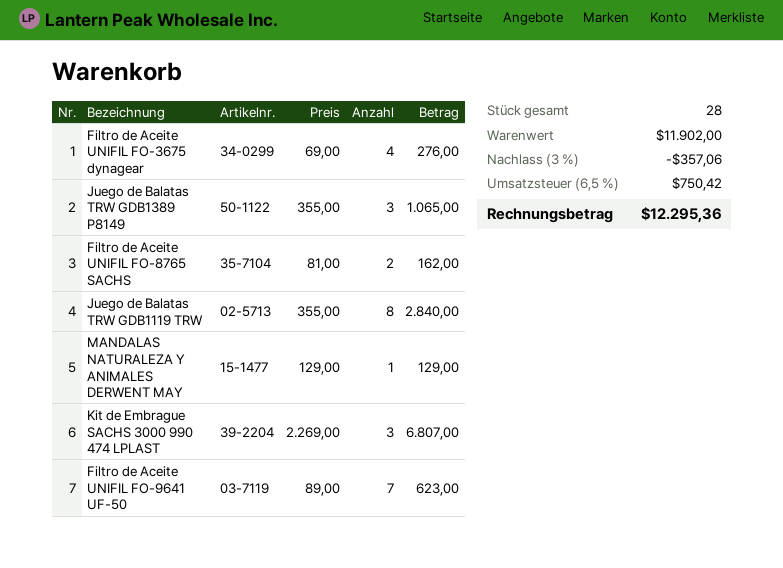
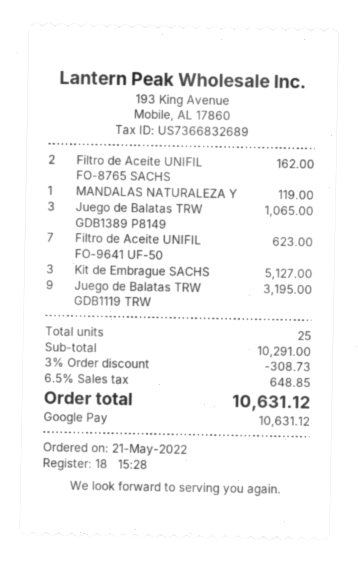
Filtro de Aceite UNIFIL FO-3675 dynagear: 4 for 276.00 -> none
Juego de Balatas TRW GDB1119 TRW: 8 for 2840.00 -> 9 for 3195.00
MANDALAS NATURALEZA Y ANIMALES DERWENT MAY: 1 for 129.00 -> 1 for 119.00
Kit de Embrague SACHS 3000 990 474 LPLAST: 3 for 6807.00 -> 3 for 5127.00
total quantity: 28 -> 25
subtotal: 11902.00 -> 10291.00
discount: 3% = 357.06 -> 3% = 308.73
tax: 6.5% = 750.42 -> 6.5% = 648.85
total: 12295.36 -> 10631.12

